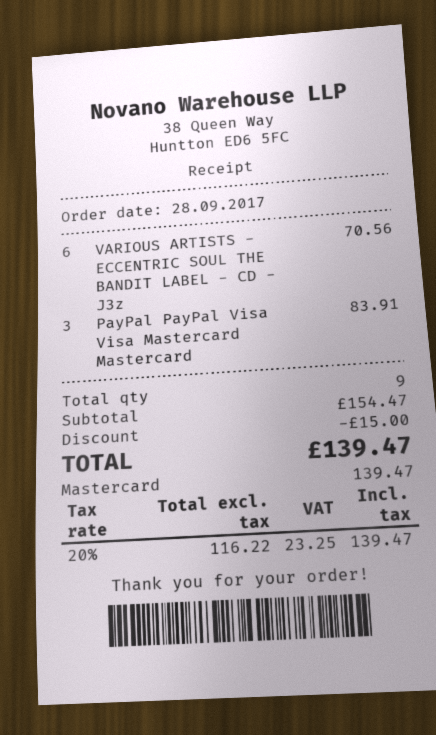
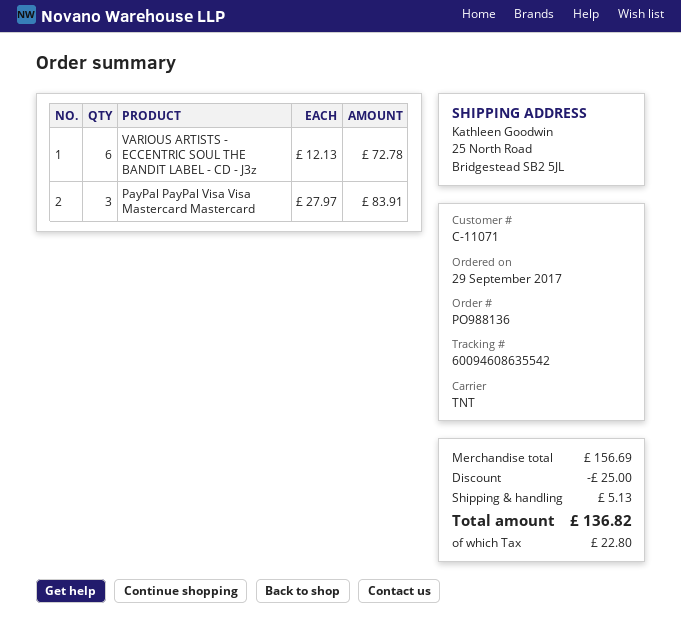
order date: 2017-09-28 -> 2017-09-29
VARIOUS ARTISTS - ECCENTRIC SOUL THE BANDIT LABEL - CD - J3z: 6 for 70.56 -> 6 for 72.78
subtotal: 154.47 -> 156.69
discount: 15.00 -> 25.00
shipping: none -> 5.13
tax: 23.25 -> 22.80
total: 139.47 -> 136.82

